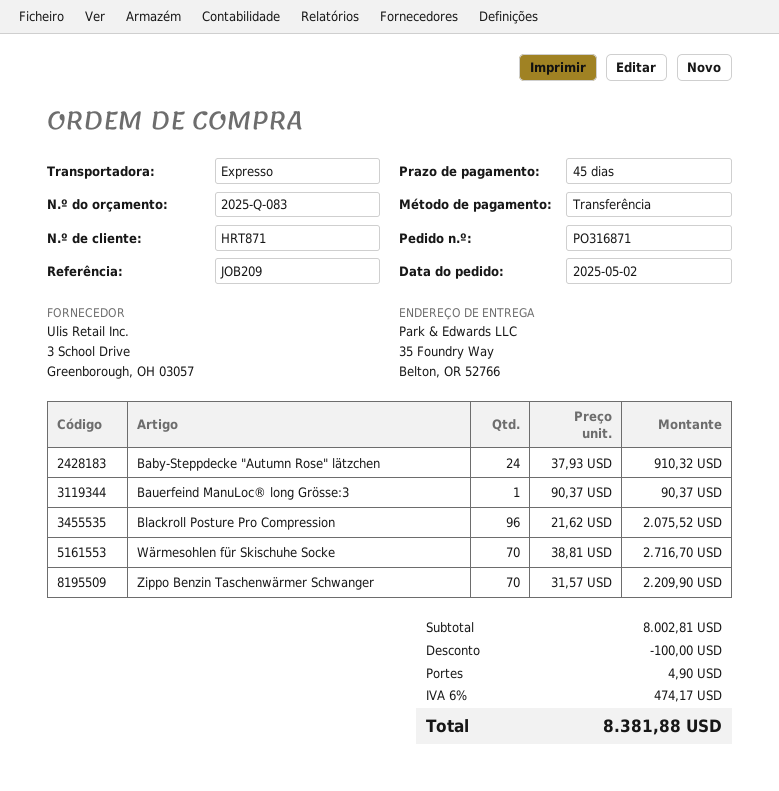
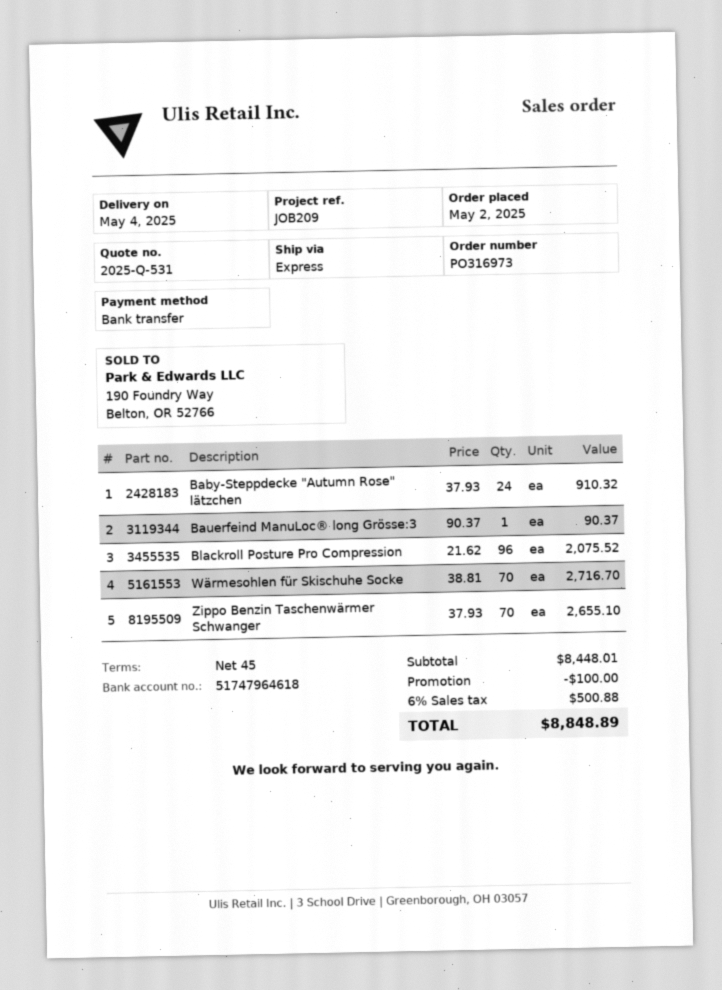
quote number: 2025-Q-083 -> 2025-Q-531
order number: PO316871 -> PO316973
Zippo Benzin Taschenwärmer Schwanger: 70 x 31.57 = 2209.90 -> 70 x 37.93 = 2655.10
subtotal: 8002.81 -> 8448.01
shipping: 4.90 -> none
tax: 6% = 474.17 -> 6% = 500.88
total: 8381.88 -> 8848.89

